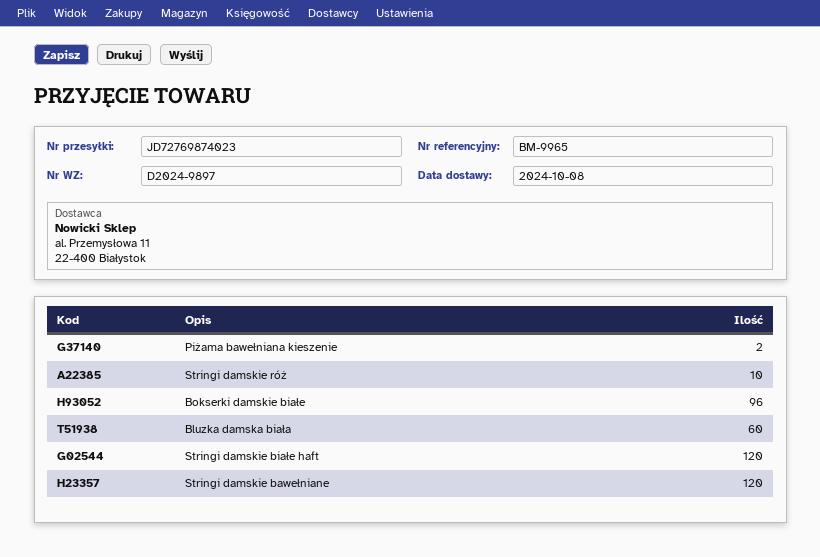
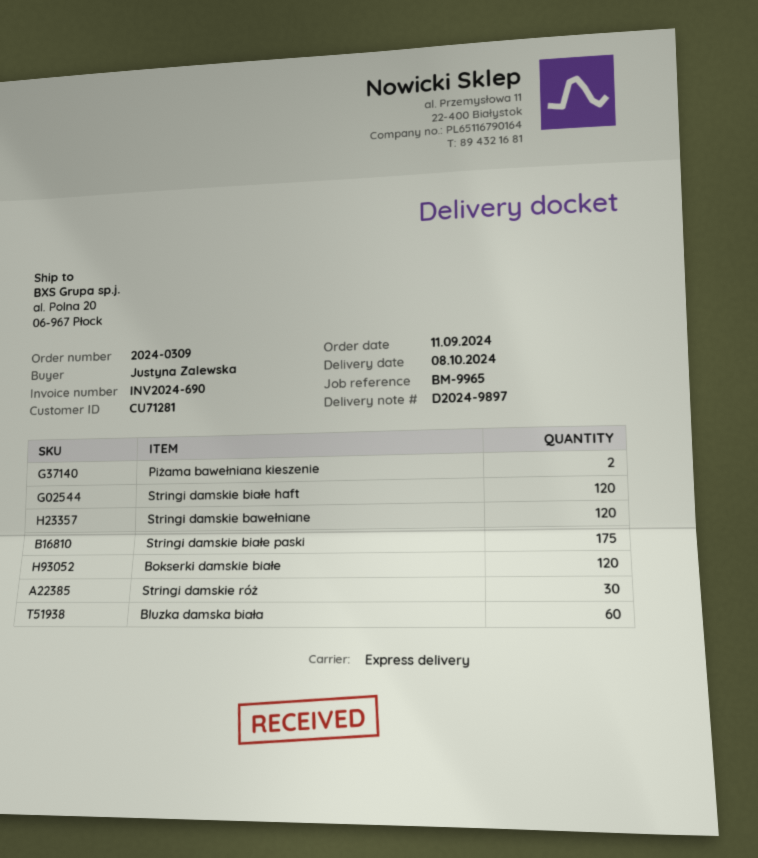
Stringi damskie róż: 10 -> 30
Bokserki damskie białe: 96 -> 120
Stringi damskie białe paski: none -> 175

